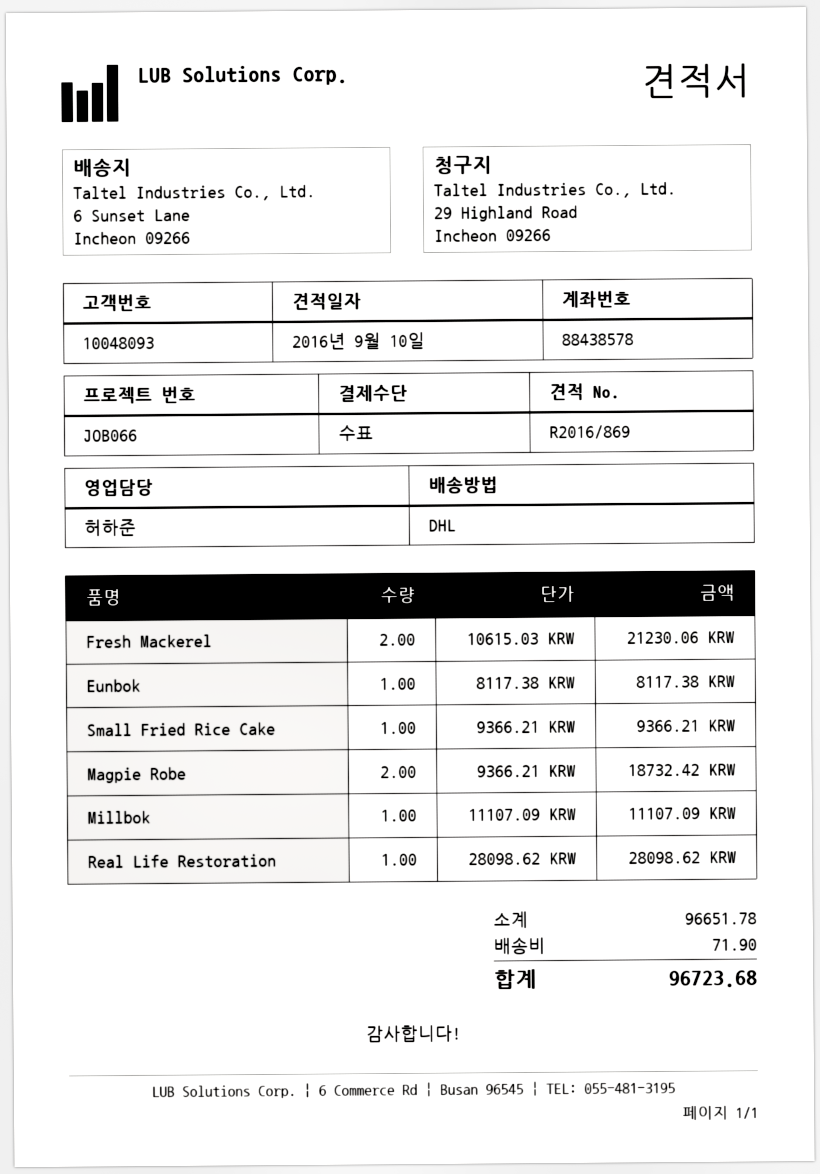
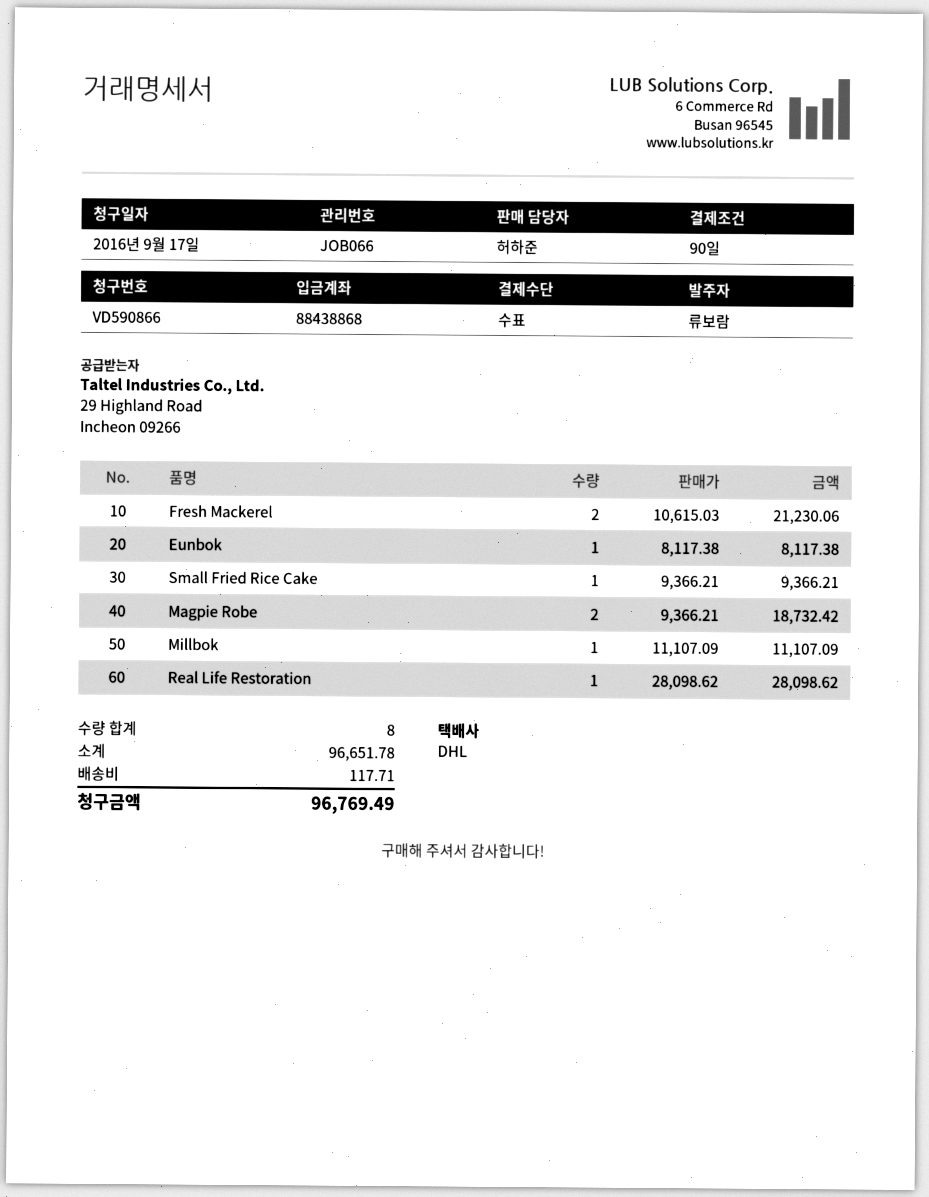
bank account: 88438578 -> 88438868
shipping: 71.90 -> 117.71
total: 96723.68 -> 96769.49

